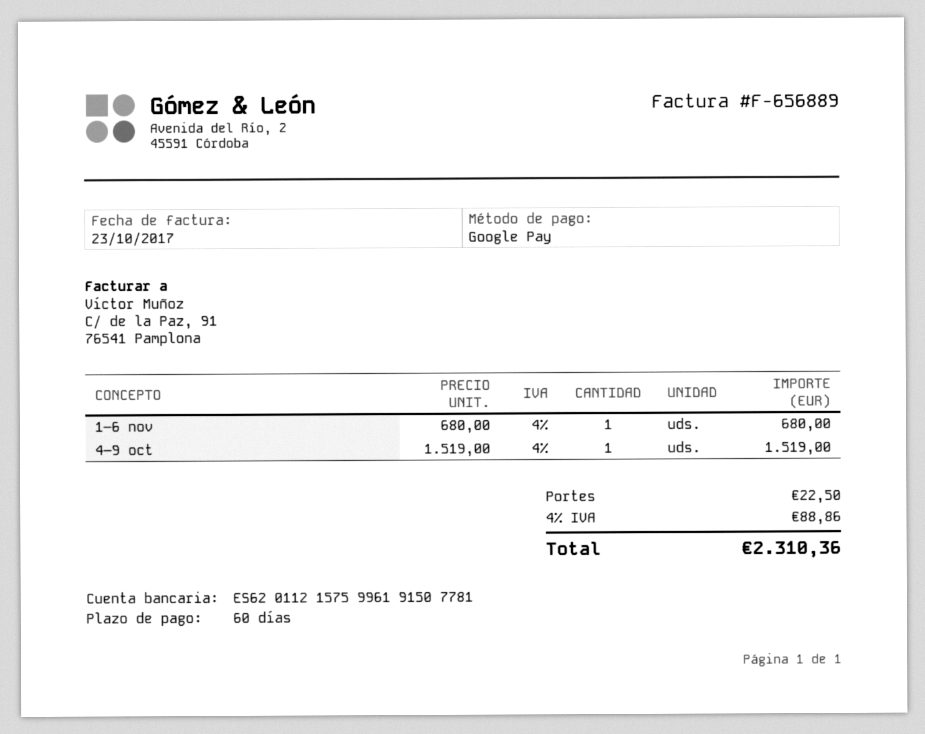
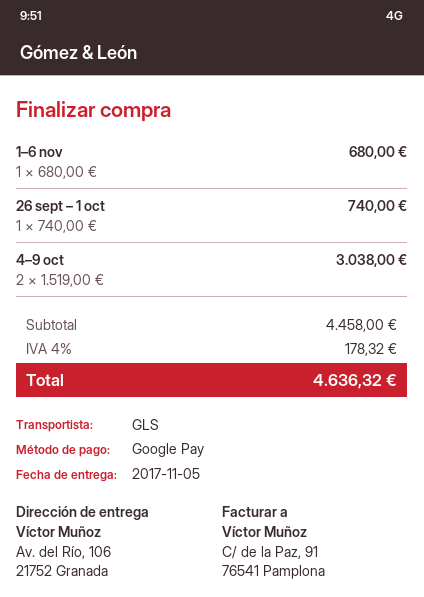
4–9 oct: 1 x 1519.00 = 1519.00 -> 2 x 1519.00 = 3038.00
26 sept – 1 oct: none -> 1 x 740.00 = 740.00
shipping: 22.50 -> none
tax: 4% = 88.86 -> 4% = 178.32
total: 2310.36 -> 4636.32

